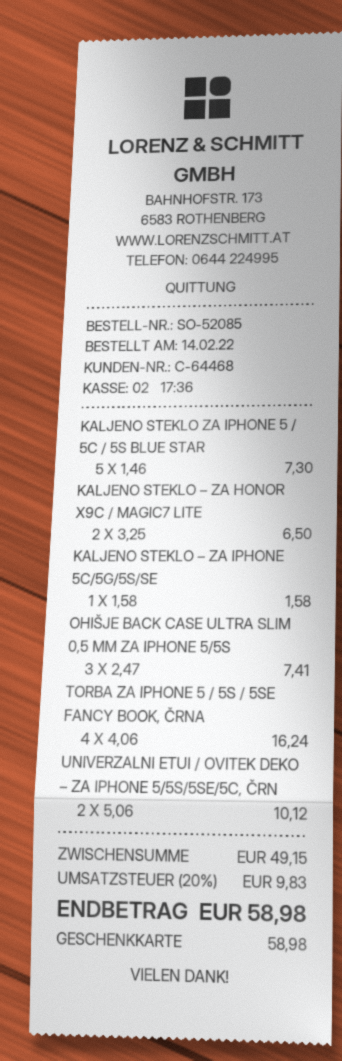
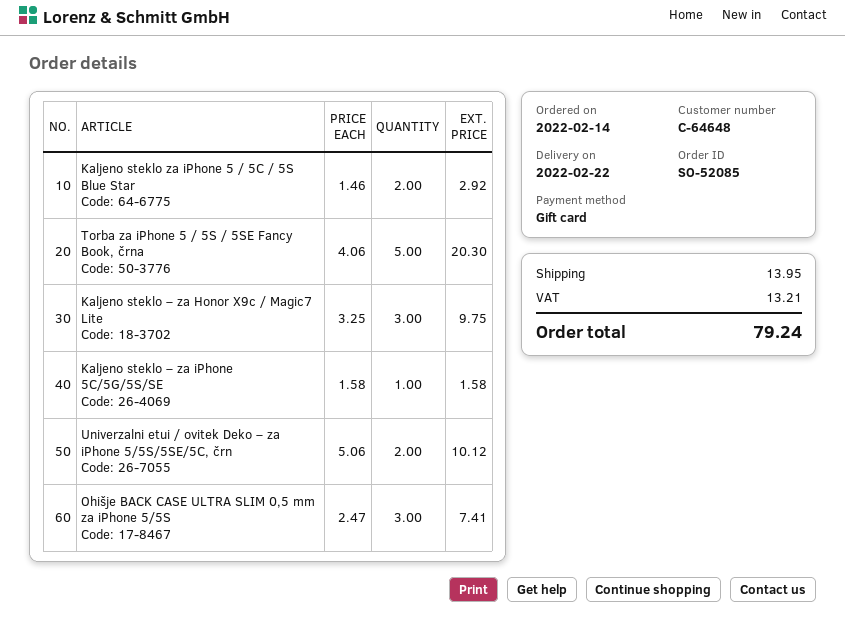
customer number: C-64468 -> C-64648
KALJENO STEKLO ZA IPHONE 5 / 5C / 5S BLUE STAR: 5 x 1.46 = 7.30 -> 2 x 1.46 = 2.92
KALJENO STEKLO – ZA HONOR X9C / MAGIC7 LITE: 2 x 3.25 = 6.50 -> 3 x 3.25 = 9.75
TORBA ZA IPHONE 5 / 5S / 5SE FANCY BOOK, ČRNA: 4 x 4.06 = 16.24 -> 5 x 4.06 = 20.30
shipping: none -> 13.95
tax: 9.83 -> 13.21
total: 58.98 -> 79.24

